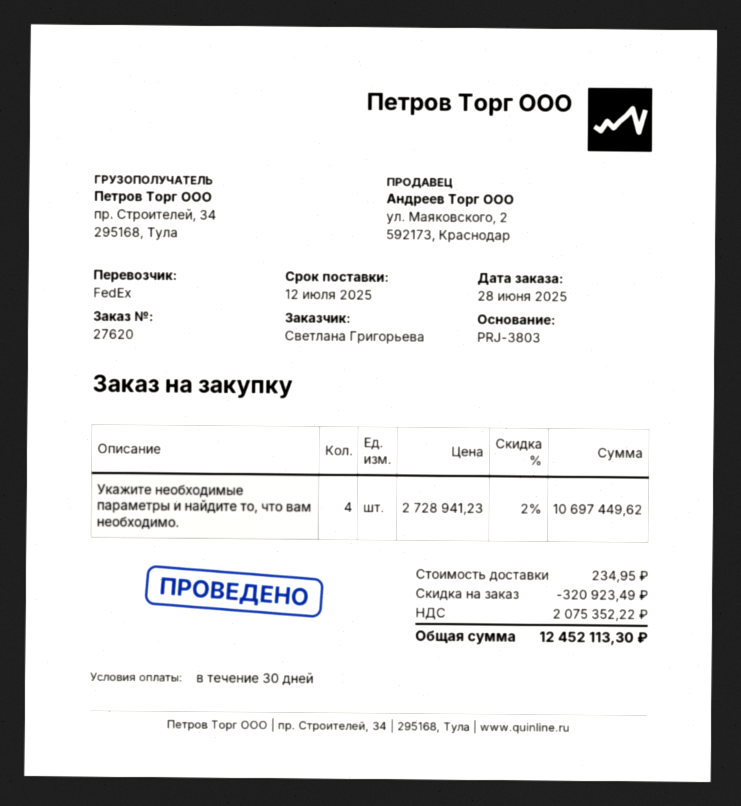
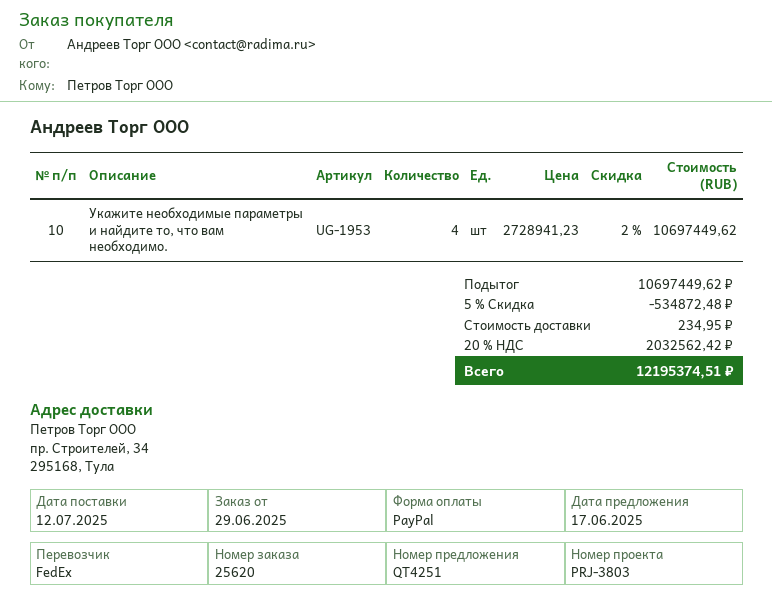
order number: 27620 -> 25620
order date: 2025-06-28 -> 2025-06-29
discount: 320923.49 -> 534872.48
tax: 2075352.22 -> 2032562.42
total: 12452113.30 -> 12195374.51

